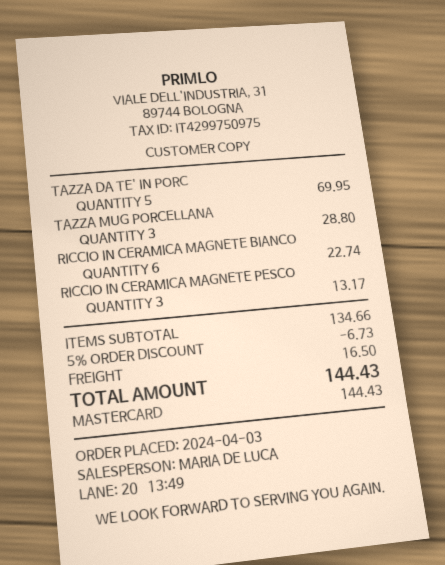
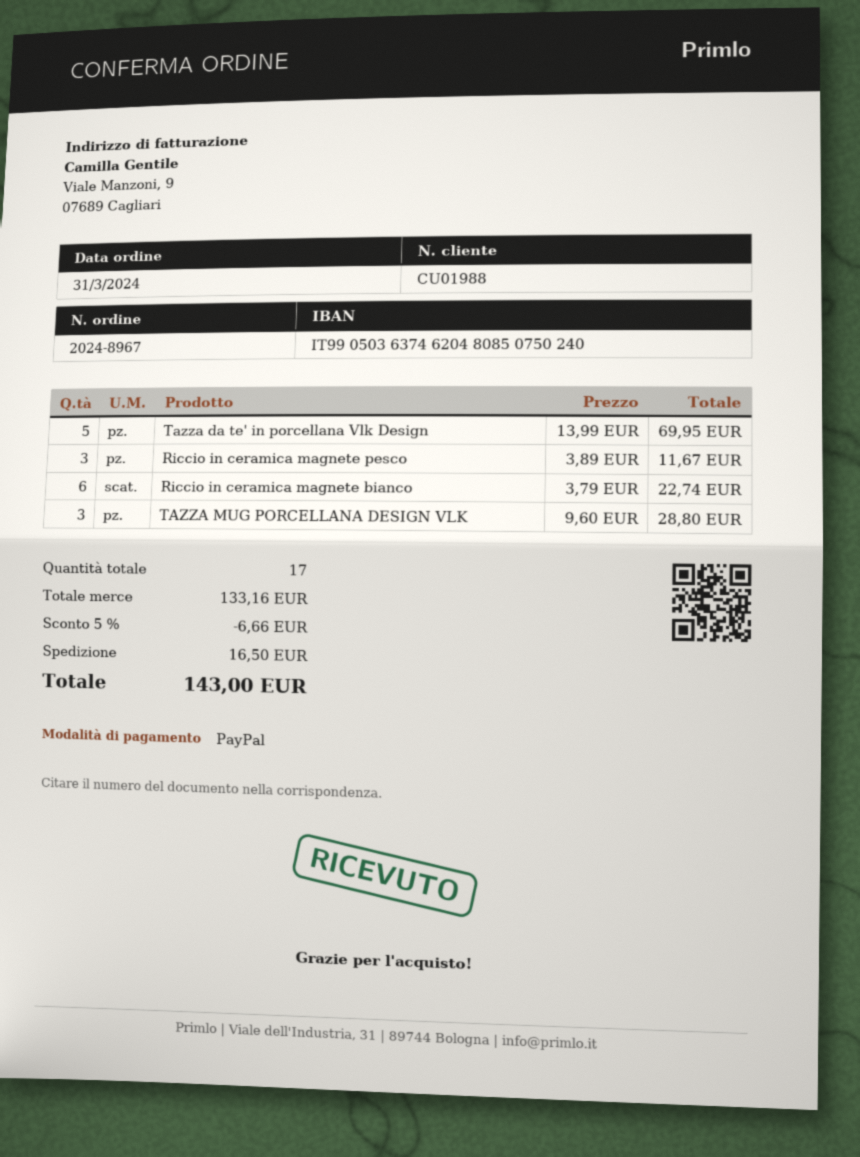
order date: 2024-04-03 -> 2024-03-31
payment method: Mastercard -> PayPal
RICCIO IN CERAMICA MAGNETE PESCO: 3 for 13.17 -> 3 for 11.67
subtotal: 134.66 -> 133.16
discount: 5% = 6.73 -> 5% = 6.66
total: 144.43 -> 143.00

